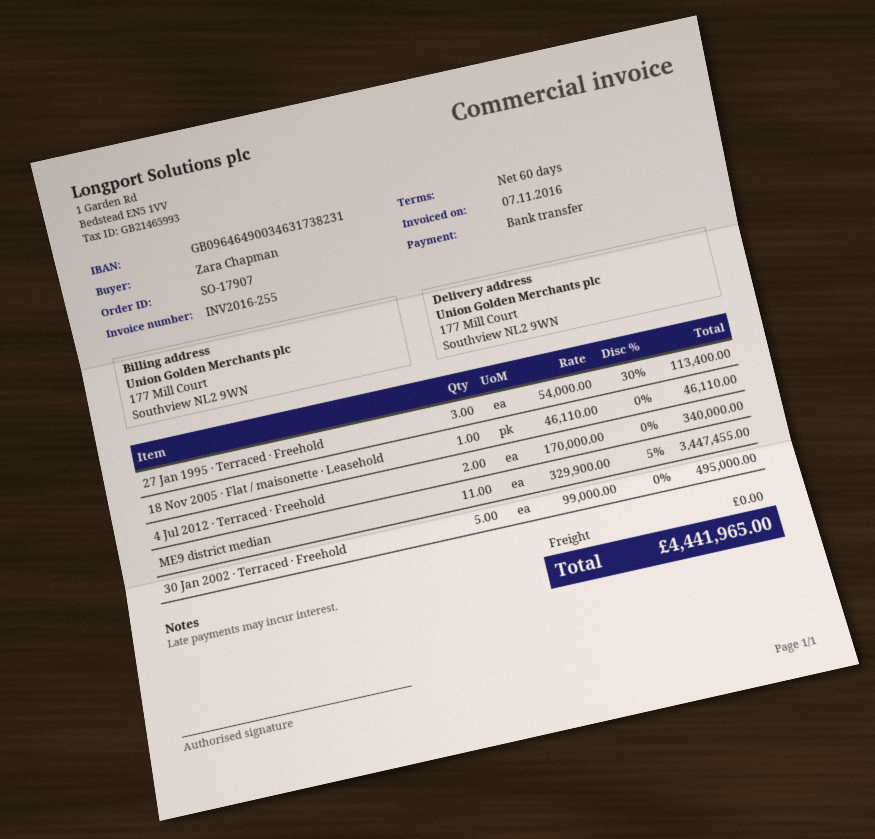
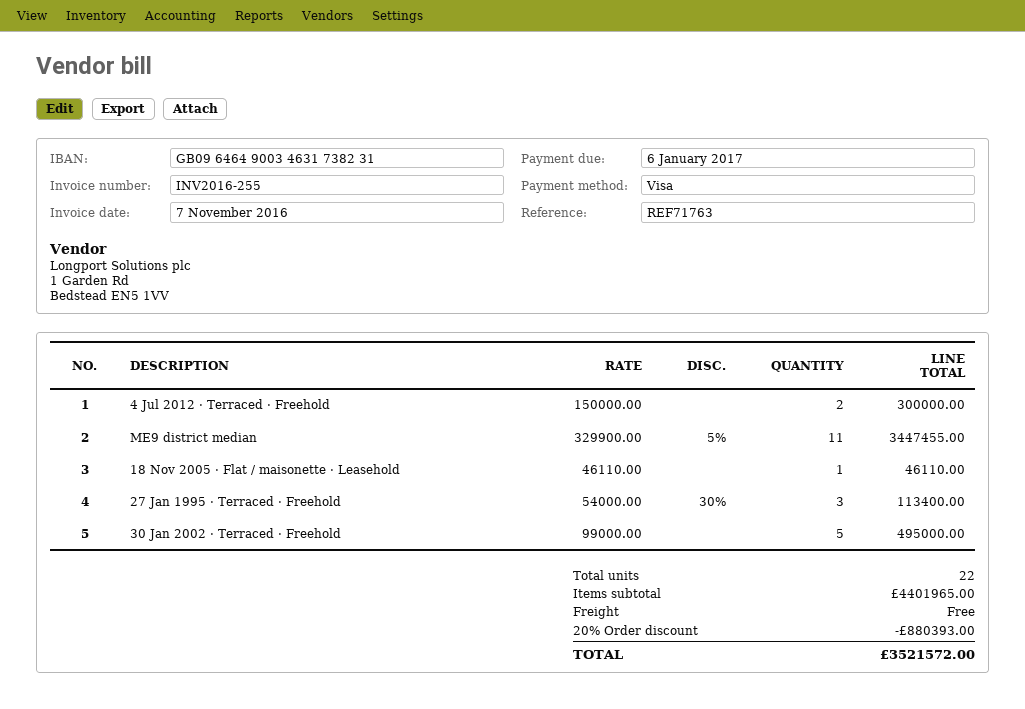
payment method: bank transfer -> Visa
4 Jul 2012 · Terraced · Freehold: 2 x 170000.00 = 340000.00 -> 2 x 150000.00 = 300000.00
discount: none -> 20% = 880393.00
total: 4441965.00 -> 3521572.00

